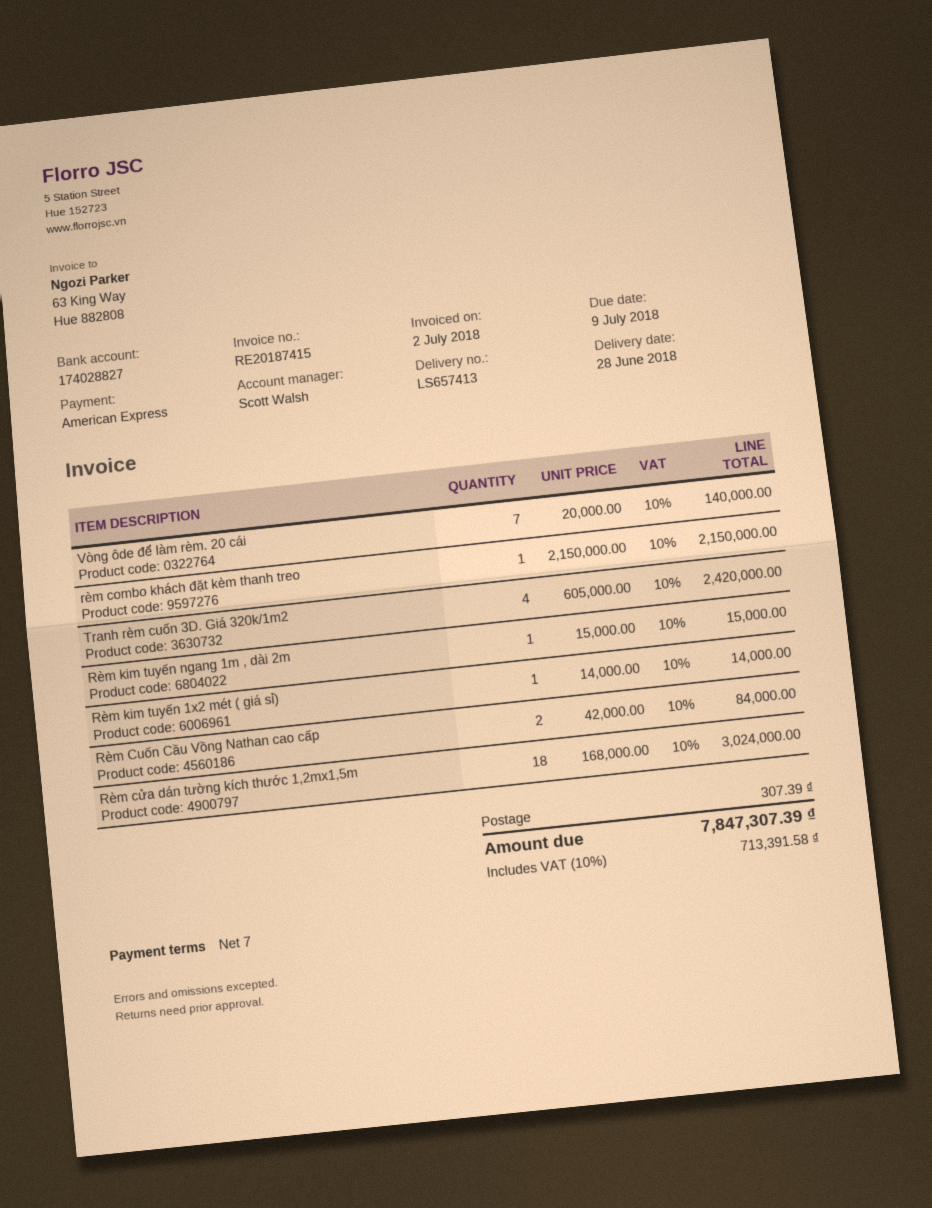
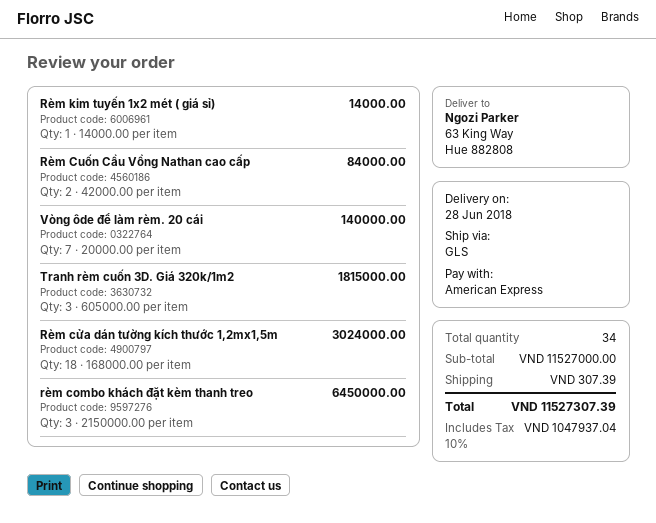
rèm combo khách đặt kèm thanh treo: 1 x 2150000.00 = 2150000.00 -> 3 x 2150000.00 = 6450000.00
Tranh rèm cuốn 3D. Giá 320k/1m2: 4 x 605000.00 = 2420000.00 -> 3 x 605000.00 = 1815000.00
Rèm kim tuyến ngang 1m , dài 2m: 1 x 15000.00 = 15000.00 -> none
tax: 10% = 713391.58 -> 10% = 1047937.04
total: 7847307.39 -> 11527307.39

